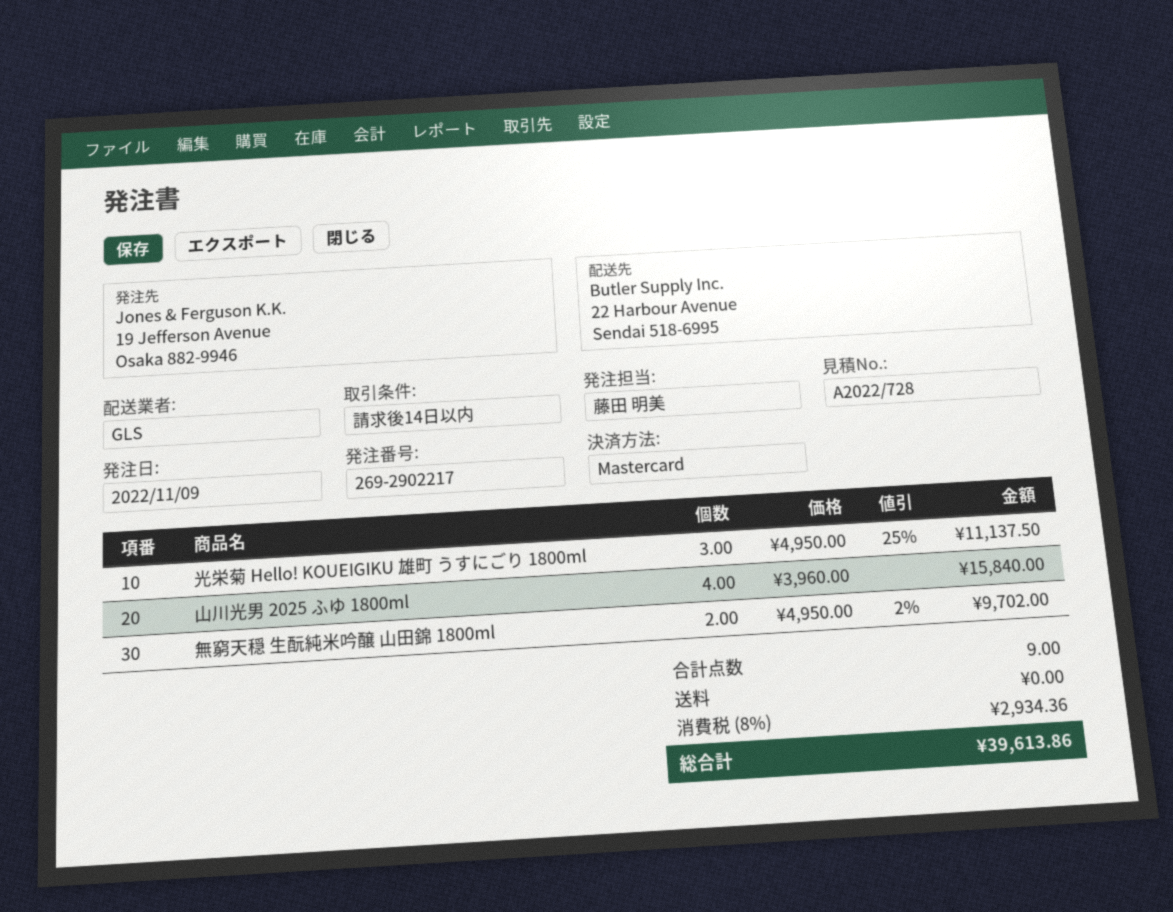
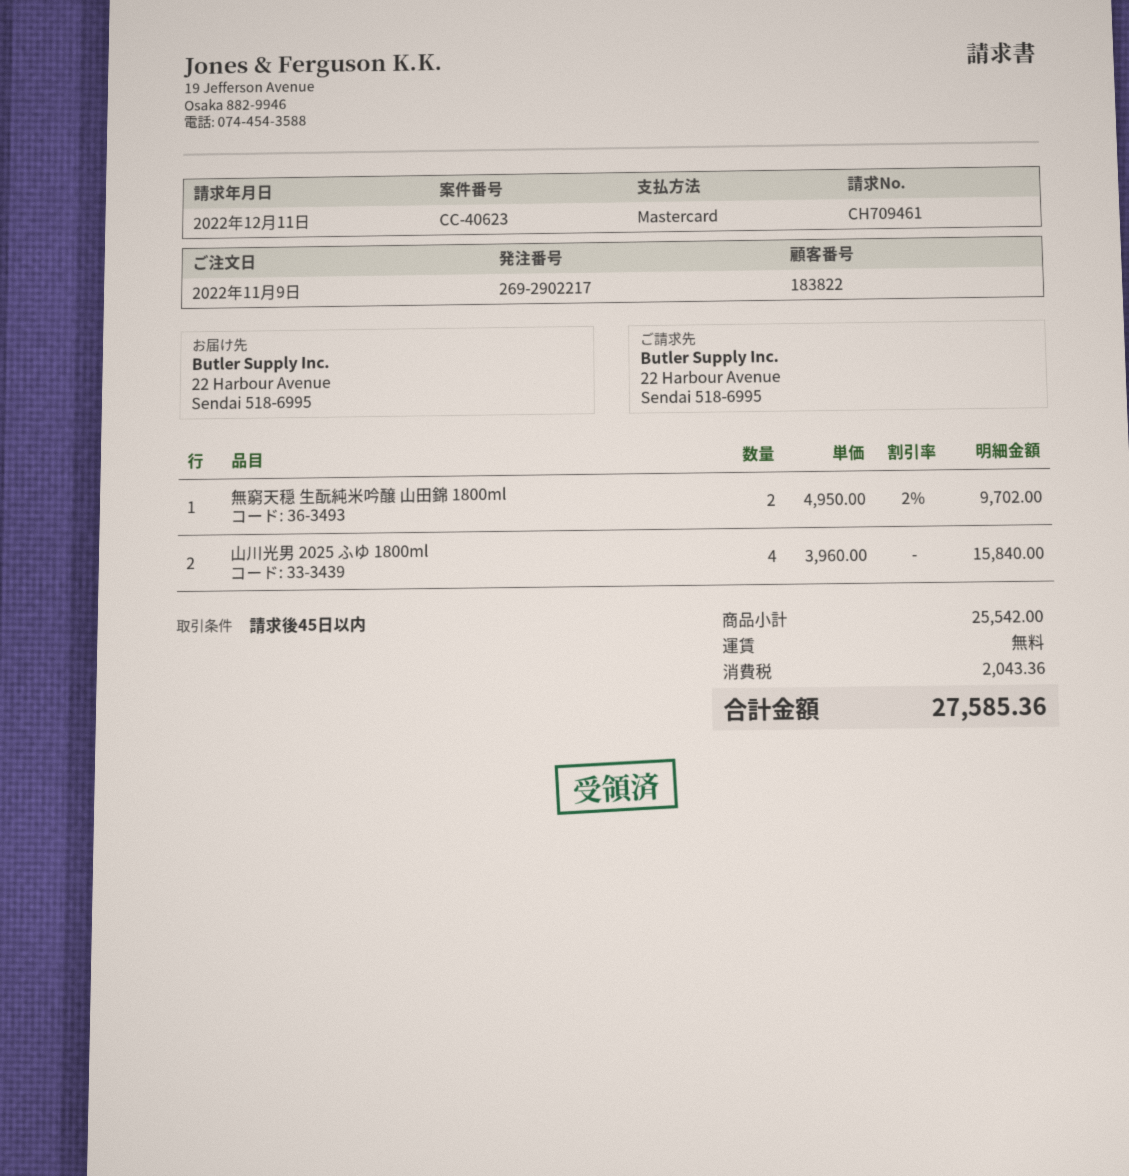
payment terms: 14 days -> 45 days
光栄菊 Hello! KOUEIGIKU 雄町 うすにごり 1800ml: 3 x 4950.00 - 25% = 11137.50 -> none
tax: 2934.36 -> 2043.36
total: 39613.86 -> 27585.36

